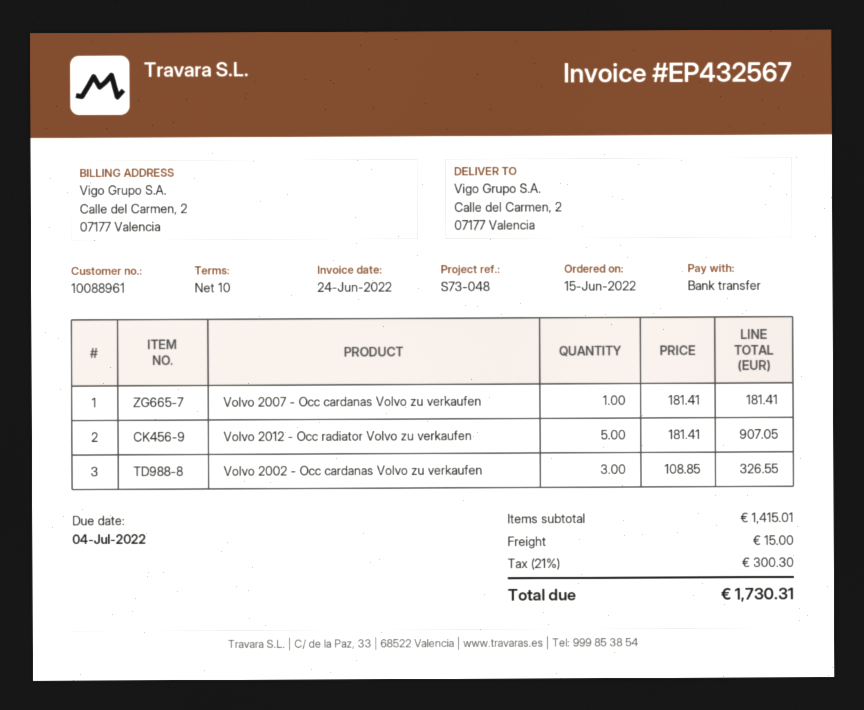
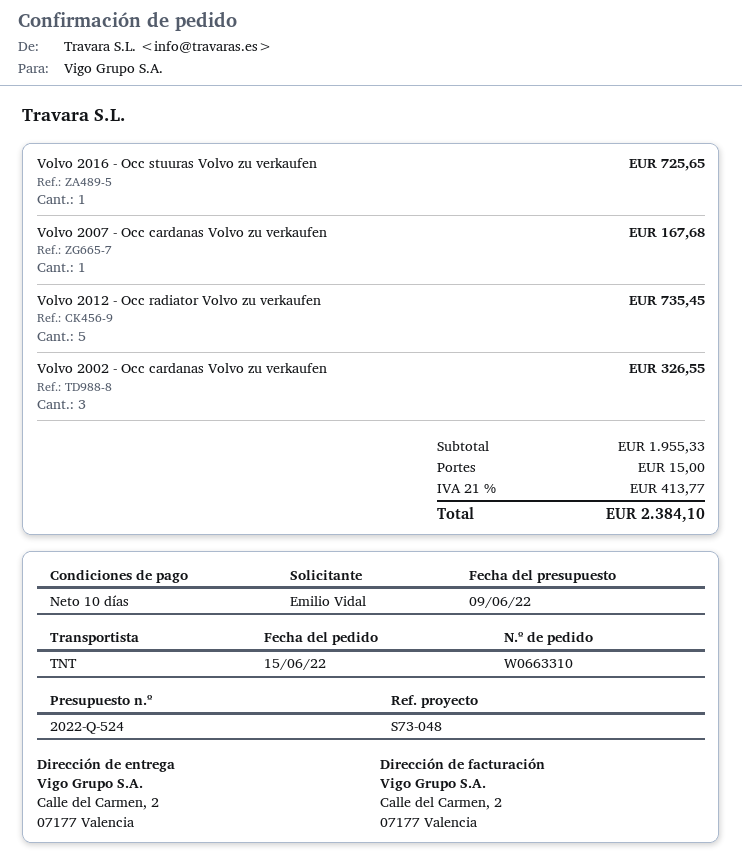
Volvo 2007 - Occ cardanas Volvo zu verkaufen: 1 for 181.41 -> 1 for 167.68
Volvo 2012 - Occ radiator Volvo zu verkaufen: 5 for 907.05 -> 5 for 735.45
Volvo 2016 - Occ stuuras Volvo zu verkaufen: none -> 1 for 725.65
subtotal: 1415.01 -> 1955.33
tax: 21% = 300.30 -> 21% = 413.77
total: 1730.31 -> 2384.10

